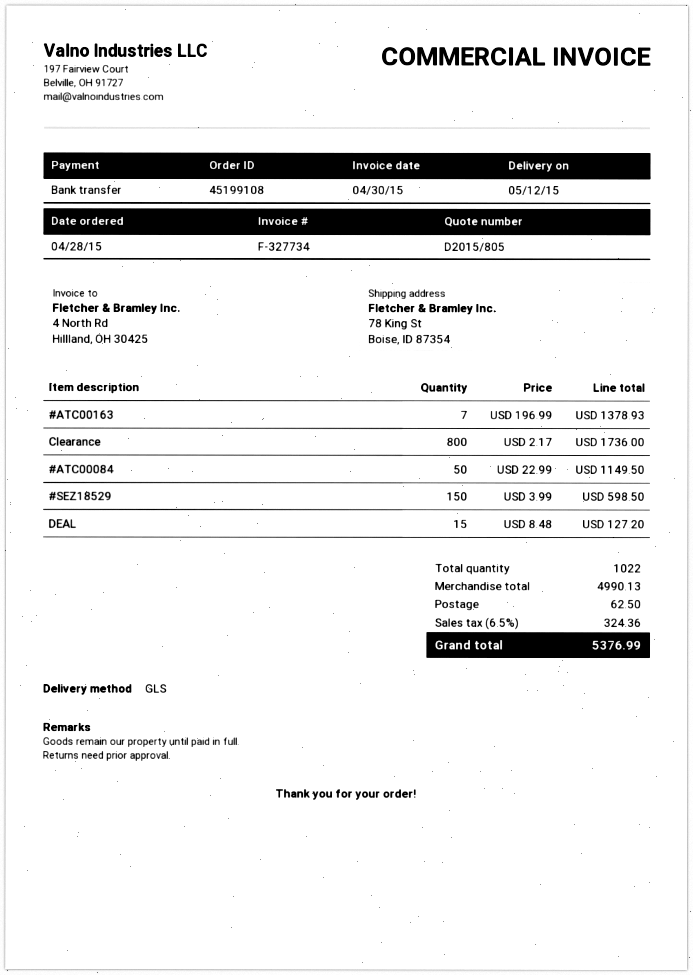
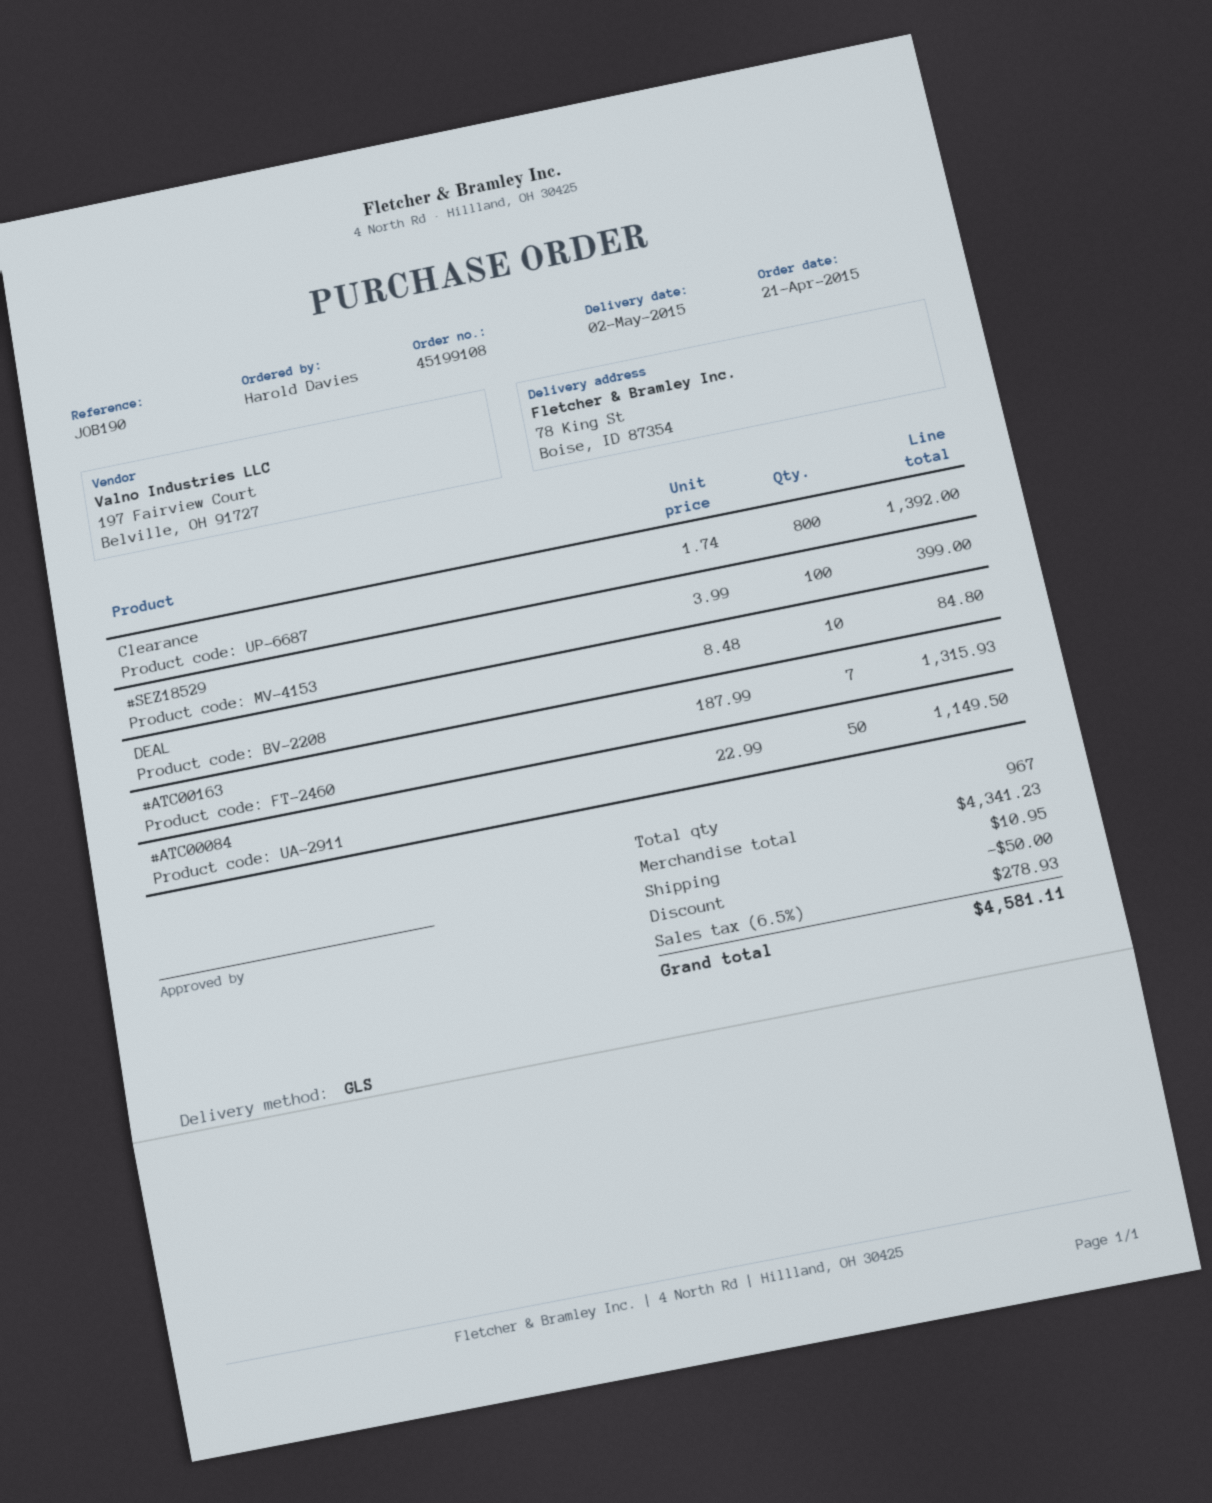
order date: 2015-04-28 -> 2015-04-21
delivery date: 2015-05-12 -> 2015-05-02
#ATC00163: 7 x 196.99 = 1378.93 -> 7 x 187.99 = 1315.93
Clearance: 800 x 2.17 = 1736.00 -> 800 x 1.74 = 1392.00
#SEZ18529: 150 x 3.99 = 598.50 -> 100 x 3.99 = 399.00
DEAL: 15 x 8.48 = 127.20 -> 10 x 8.48 = 84.80
total quantity: 1022 -> 967
subtotal: 4990.13 -> 4341.23
discount: none -> 50.00
shipping: 62.50 -> 10.95
tax: 6.5% = 324.36 -> 6.5% = 278.93
total: 5376.99 -> 4581.11

